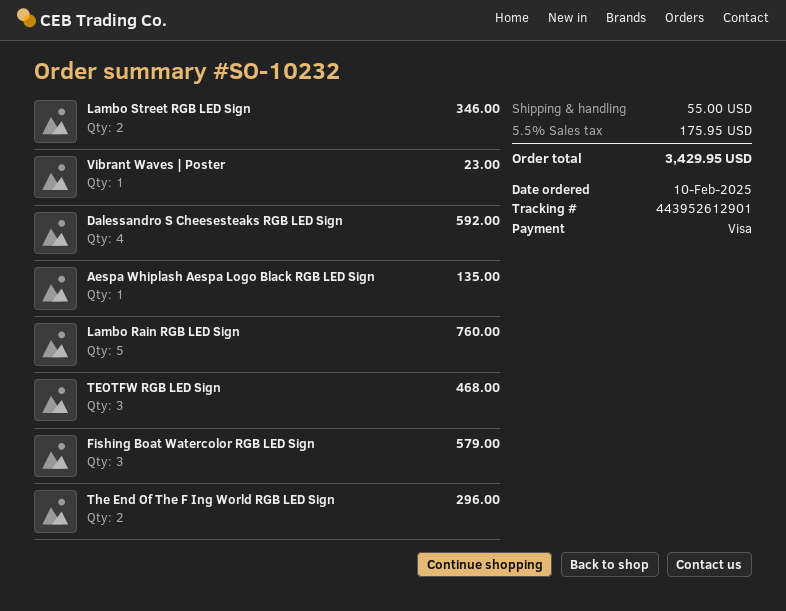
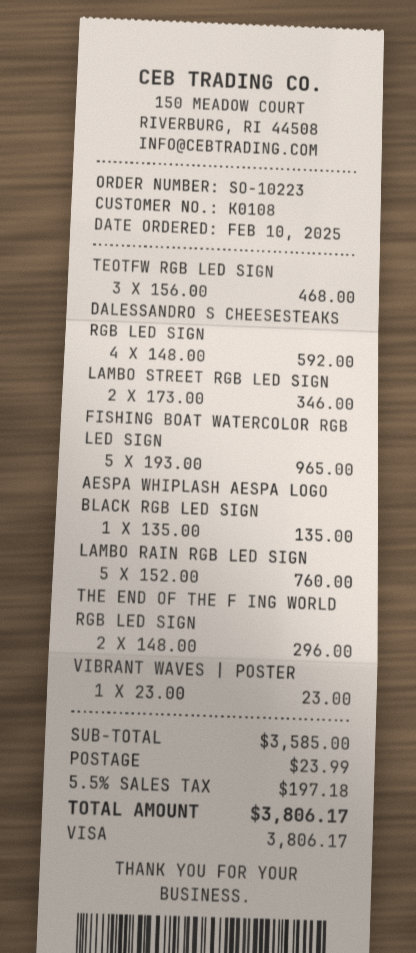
order number: SO-10232 -> SO-10223
Fishing Boat Watercolor RGB LED Sign: 3 for 579.00 -> 5 for 965.00
shipping: 55.00 -> 23.99
tax: 5.5% = 175.95 -> 5.5% = 197.18
total: 3429.95 -> 3806.17

